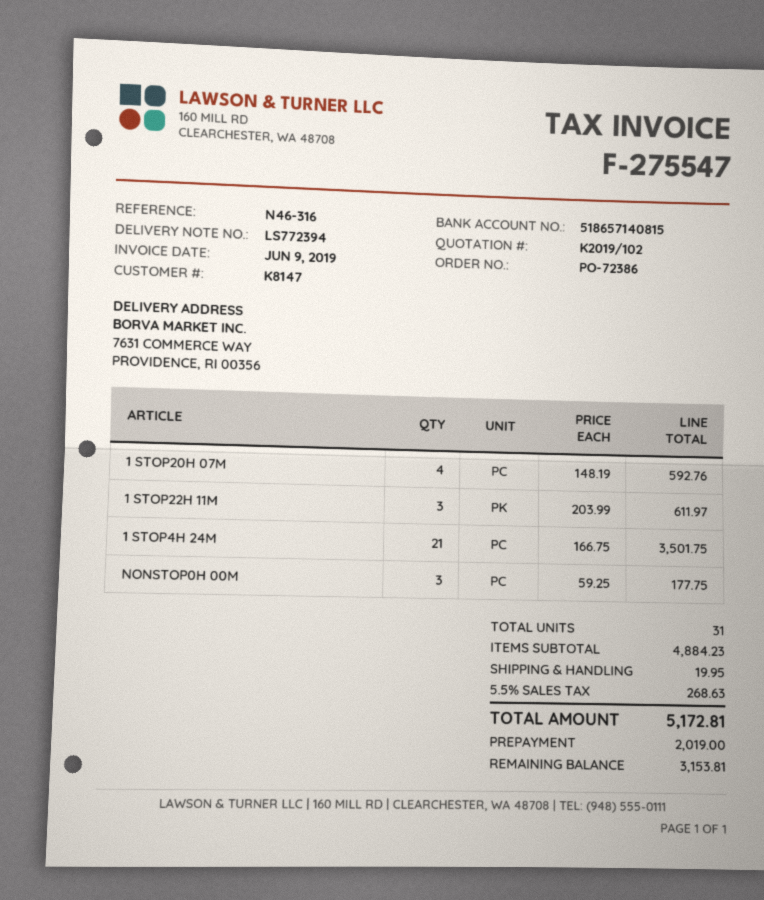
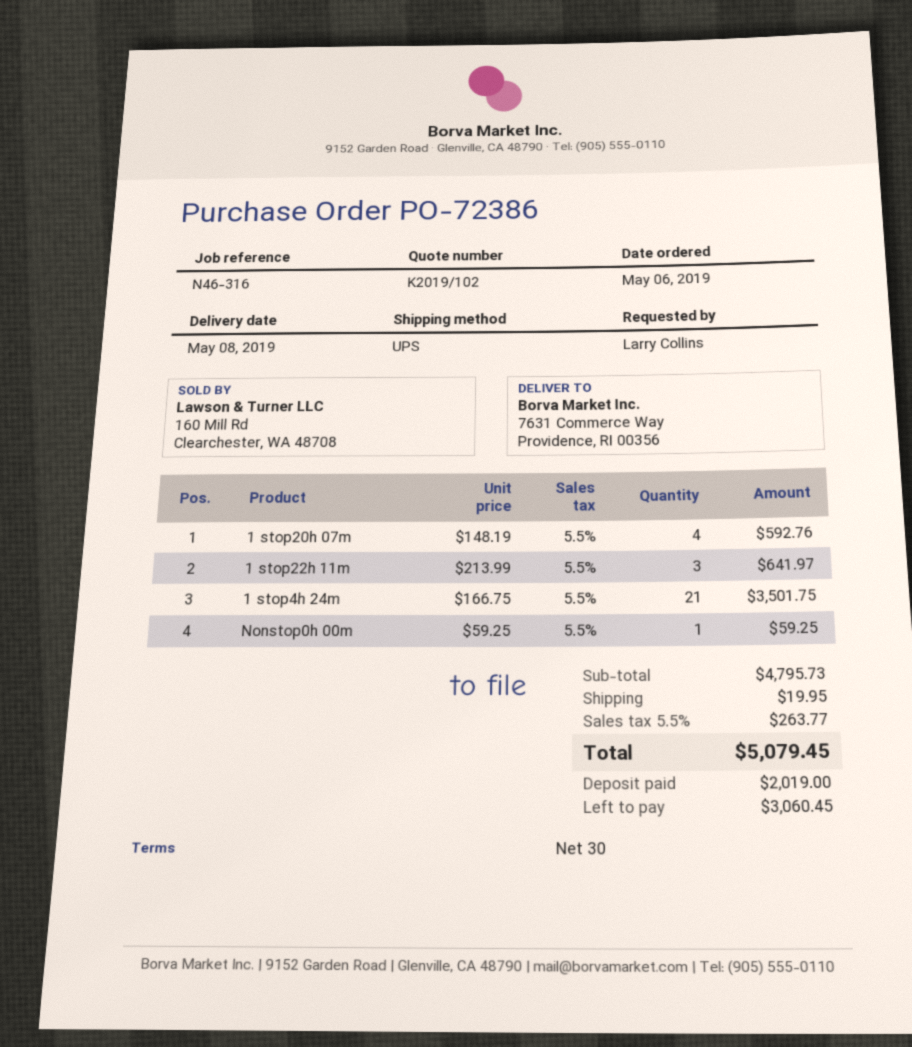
1 STOP22H 11M: 3 x 203.99 = 611.97 -> 3 x 213.99 = 641.97
NONSTOP0H 00M: 3 x 59.25 = 177.75 -> 1 x 59.25 = 59.25
subtotal: 4884.23 -> 4795.73
tax: 5.5% = 268.63 -> 5.5% = 263.77
total: 5172.81 -> 5079.45
balance: 3153.81 -> 3060.45

